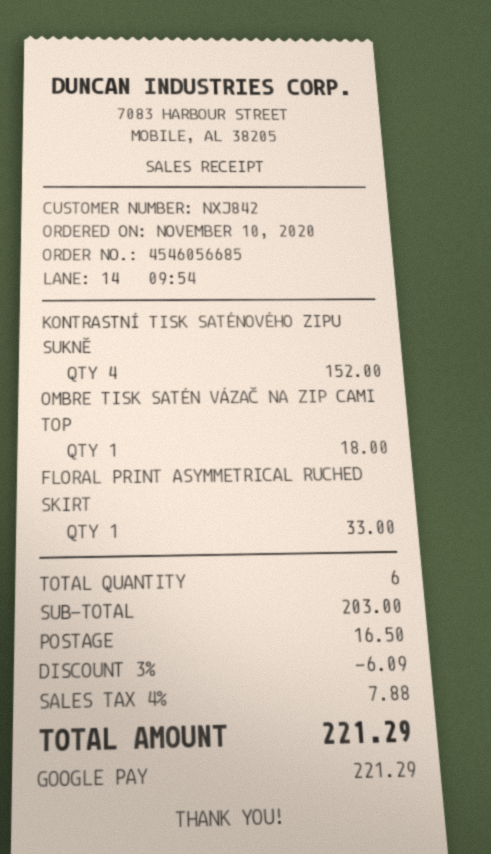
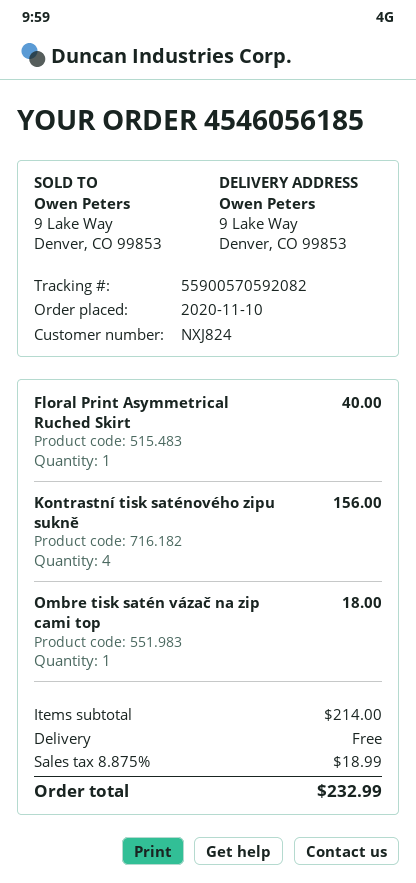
order number: 4546056685 -> 4546056185
customer number: NXJ842 -> NXJ824
KONTRASTNÍ TISK SATÉNOVÉHO ZIPU SUKNĚ: 4 for 152.00 -> 4 for 156.00
FLORAL PRINT ASYMMETRICAL RUCHED SKIRT: 1 for 33.00 -> 1 for 40.00
subtotal: 203.00 -> 214.00
discount: 3% = 6.09 -> none
shipping: 16.50 -> 0.00
tax: 4% = 7.88 -> 8.875% = 18.99
total: 221.29 -> 232.99

